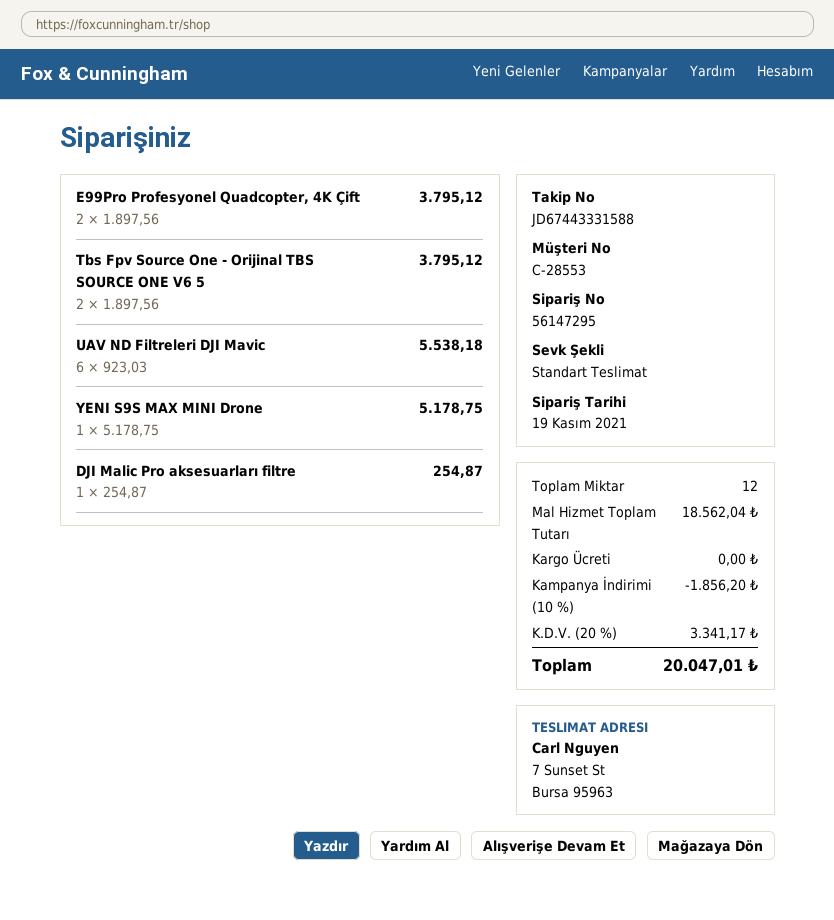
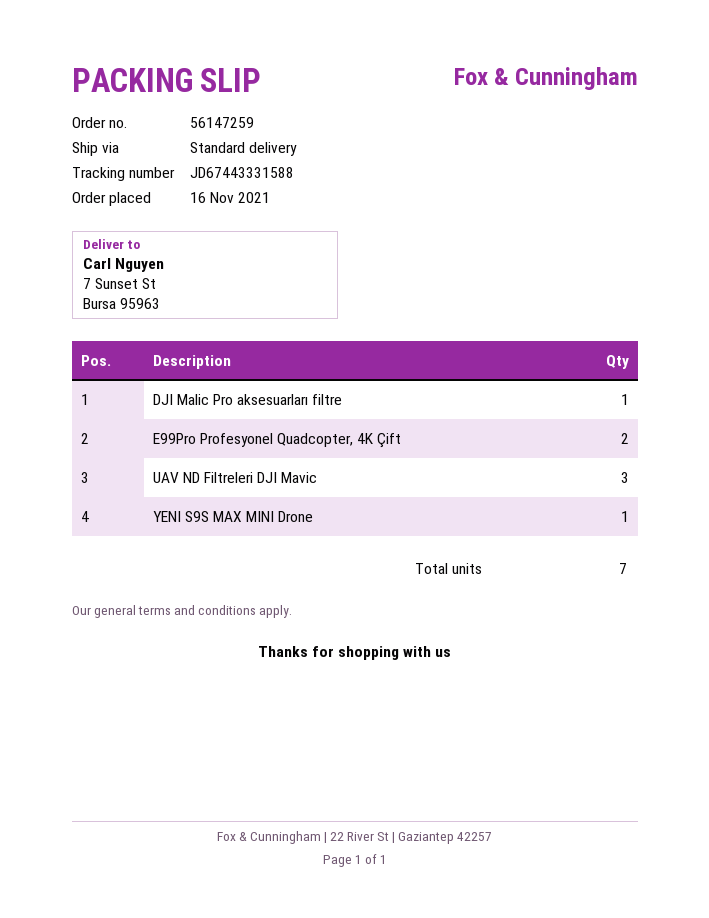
order number: 56147295 -> 56147259
order date: 2021-11-19 -> 2021-11-16
Tbs Fpv Source One - Orijinal TBS SOURCE ONE V6 5: 2 -> none
UAV ND Filtreleri DJI Mavic: 6 -> 3
total quantity: 12 -> 7

